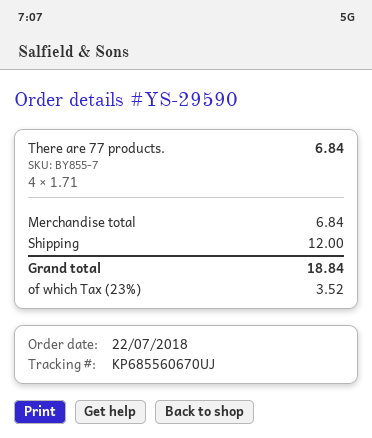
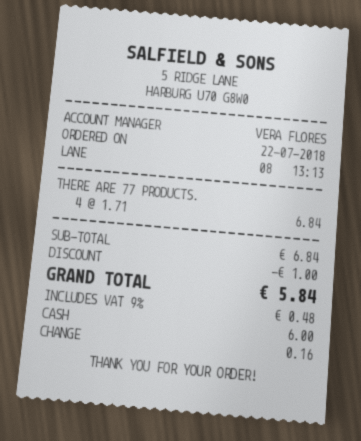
discount: none -> 1.00
shipping: 12.00 -> none
tax: 23% = 3.52 -> 9% = 0.48
total: 18.84 -> 5.84

